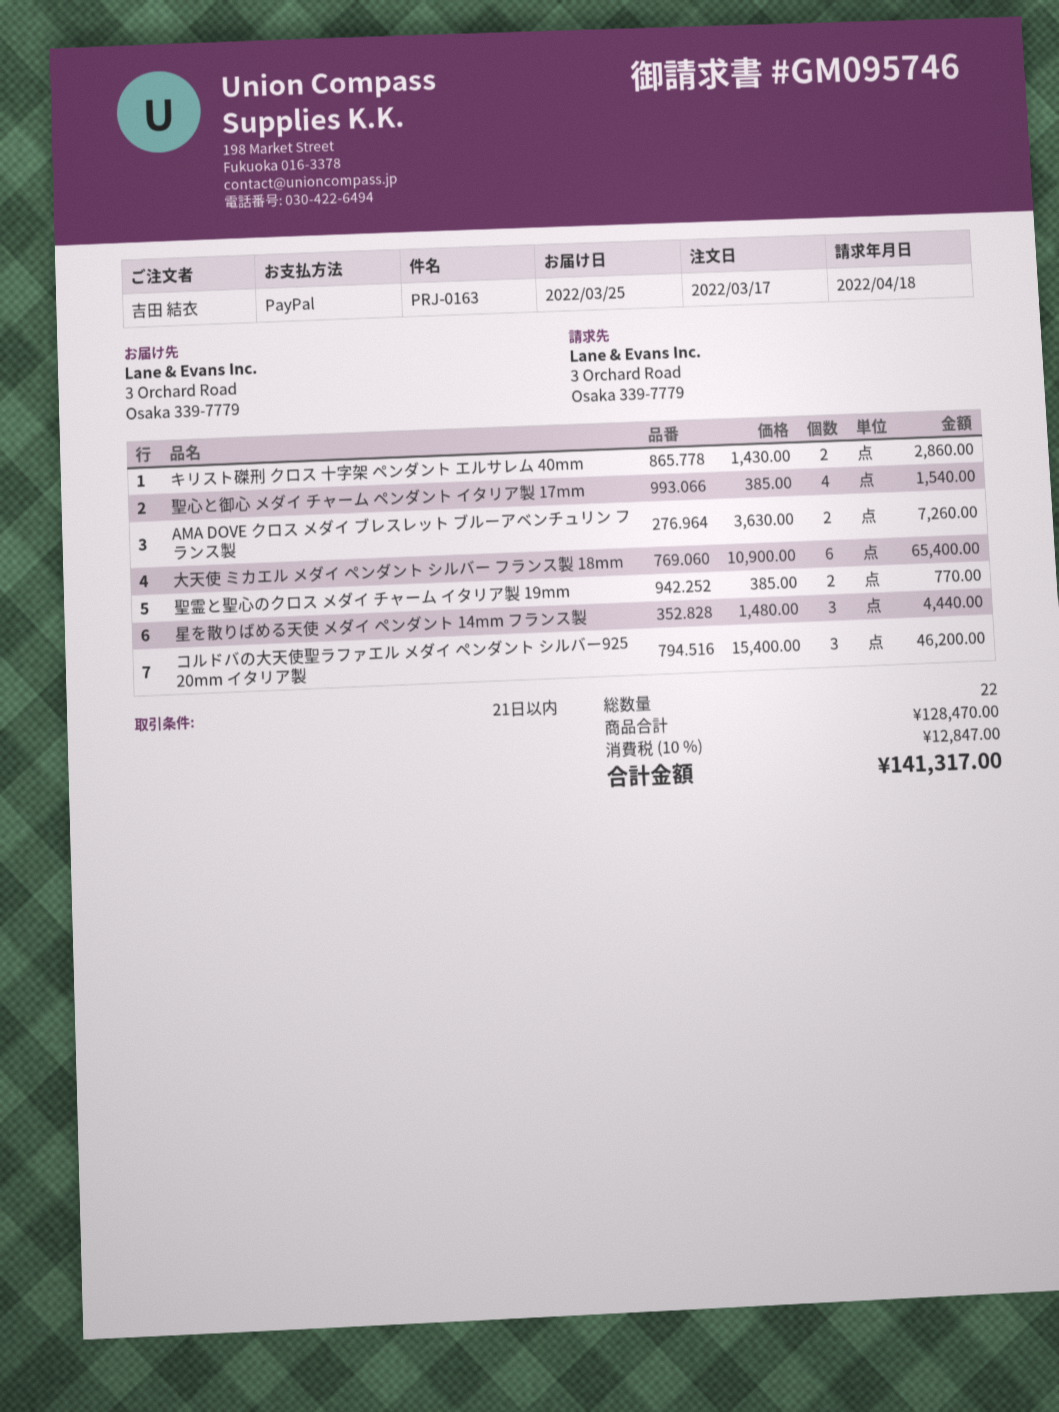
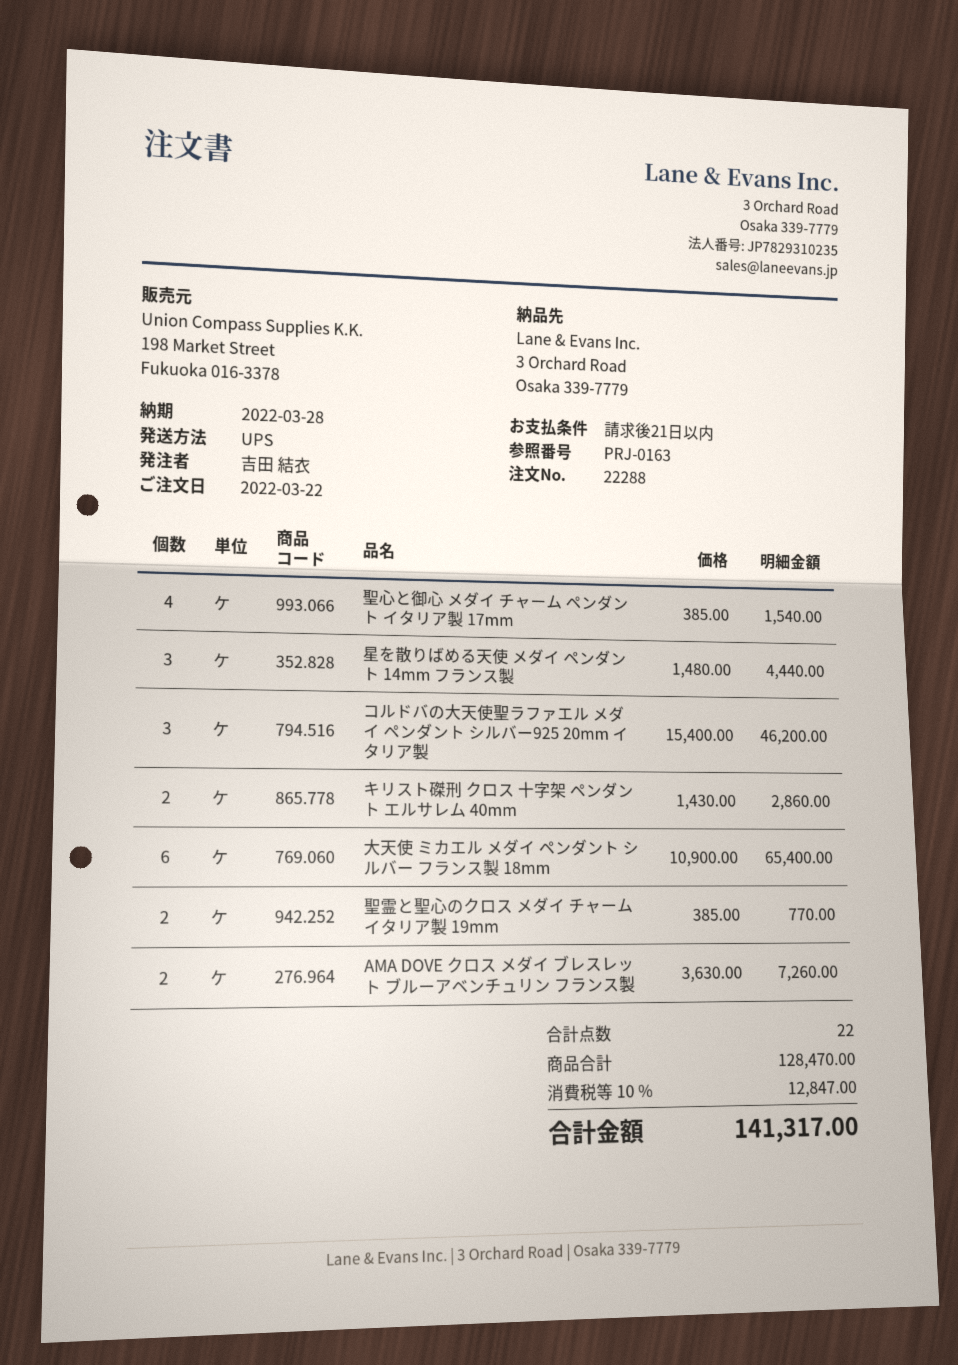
order date: 2022-03-17 -> 2022-03-22
delivery date: 2022-03-25 -> 2022-03-28

